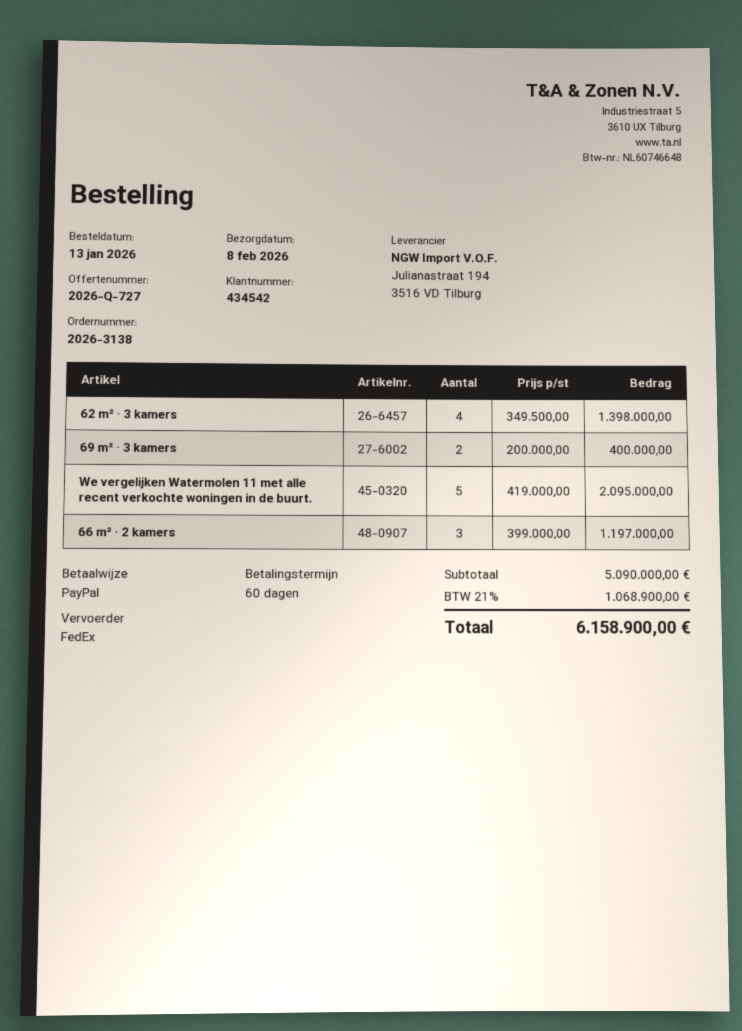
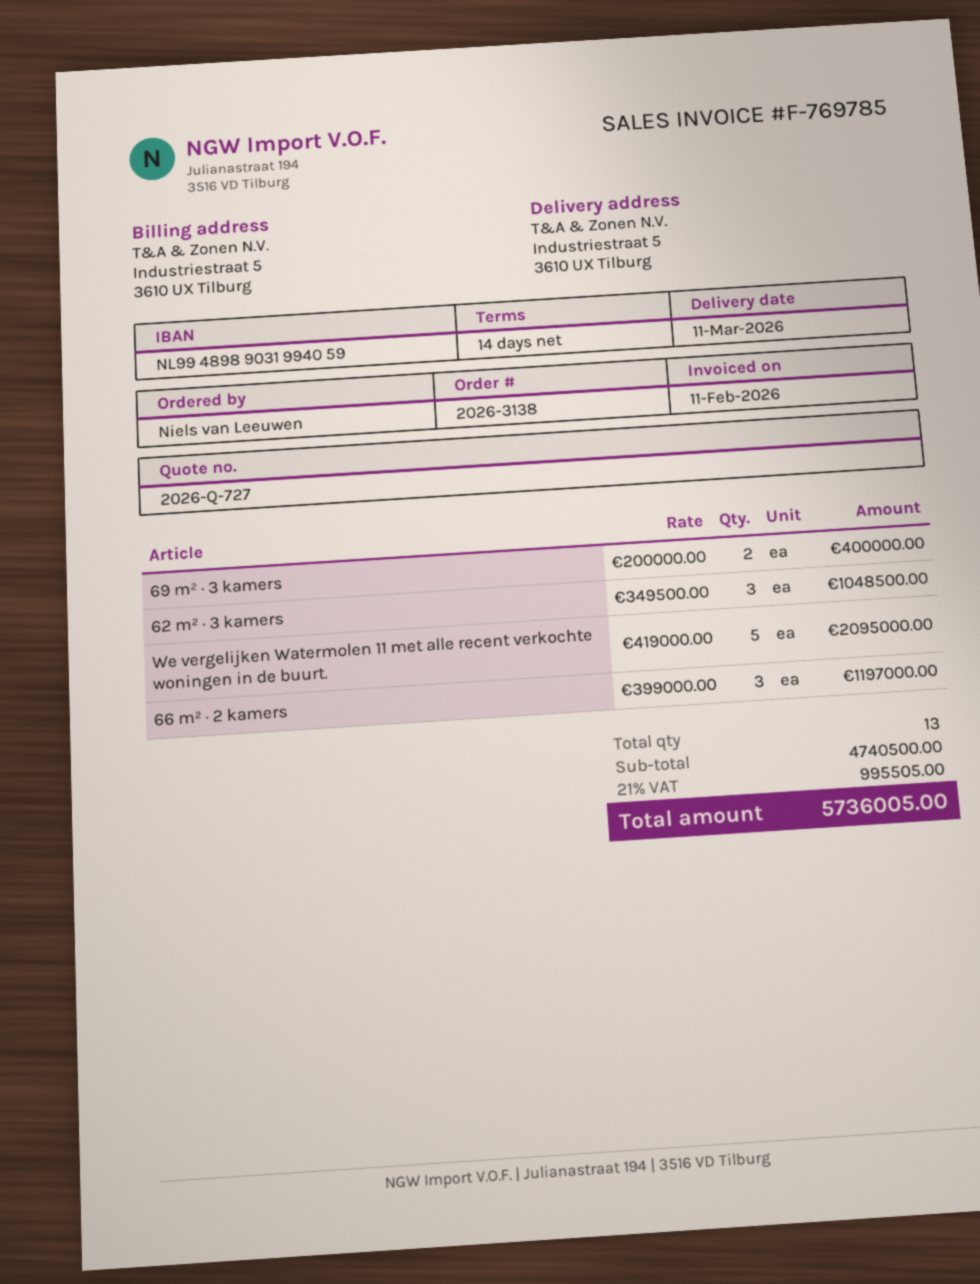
delivery date: 2026-02-08 -> 2026-03-11
payment terms: 60 days -> 14 days
62 m² · 3 kamers: 4 x 349500.00 = 1398000.00 -> 3 x 349500.00 = 1048500.00
subtotal: 5090000.00 -> 4740500.00
tax: 21% = 1068900.00 -> 21% = 995505.00
total: 6158900.00 -> 5736005.00

